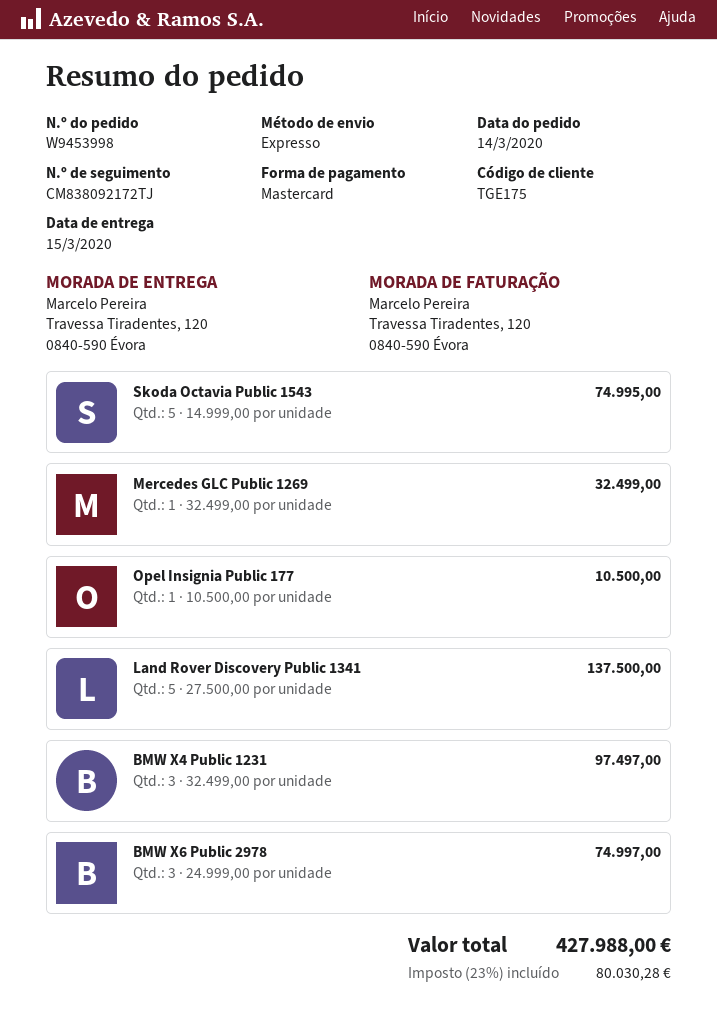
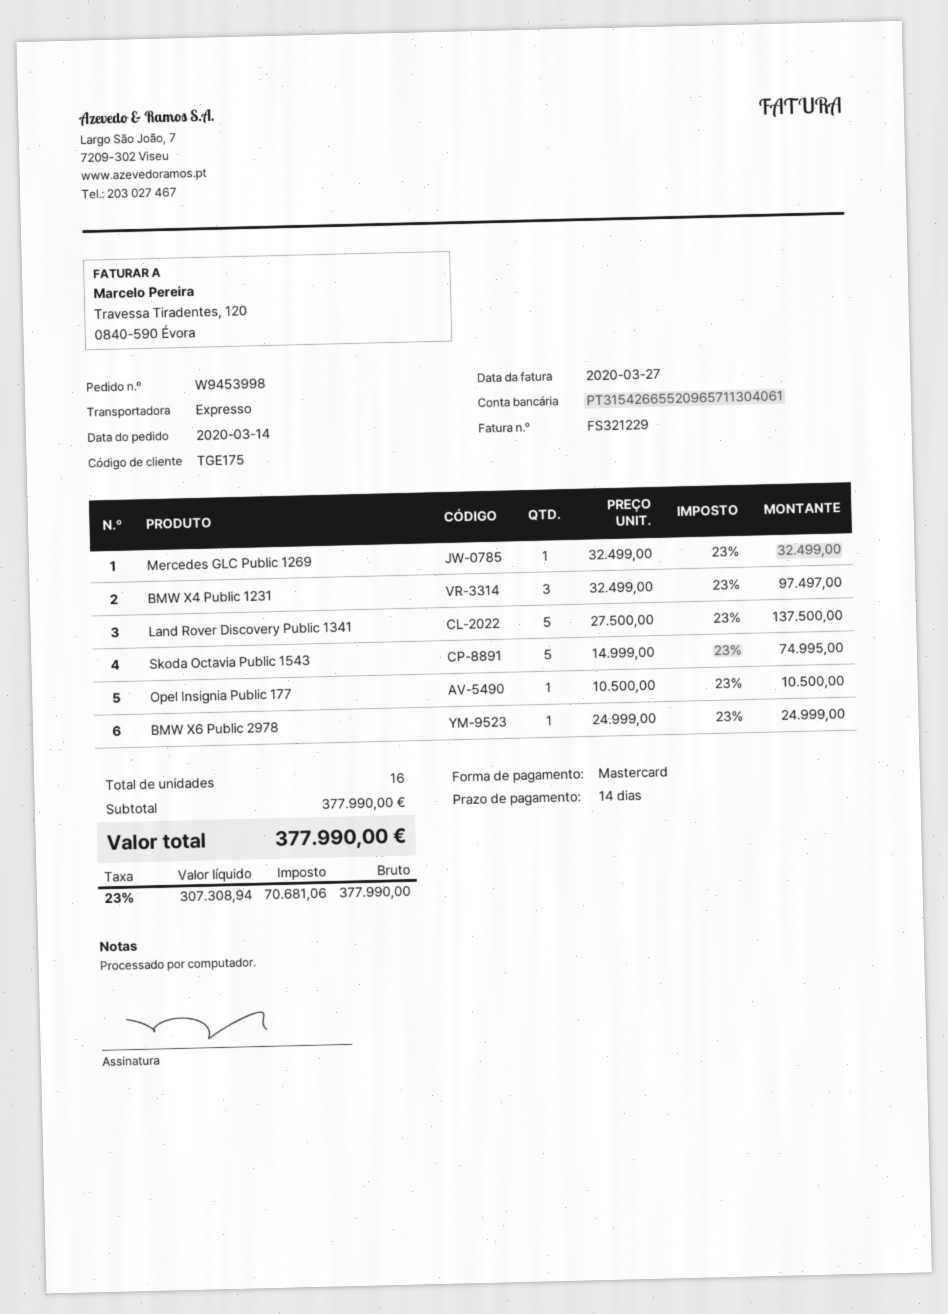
BMW X6 Public 2978: 3 x 24999.00 = 74997.00 -> 1 x 24999.00 = 24999.00
tax: 23% = 80030.28 -> 23% = 70681.06
total: 427988.00 -> 377990.00

